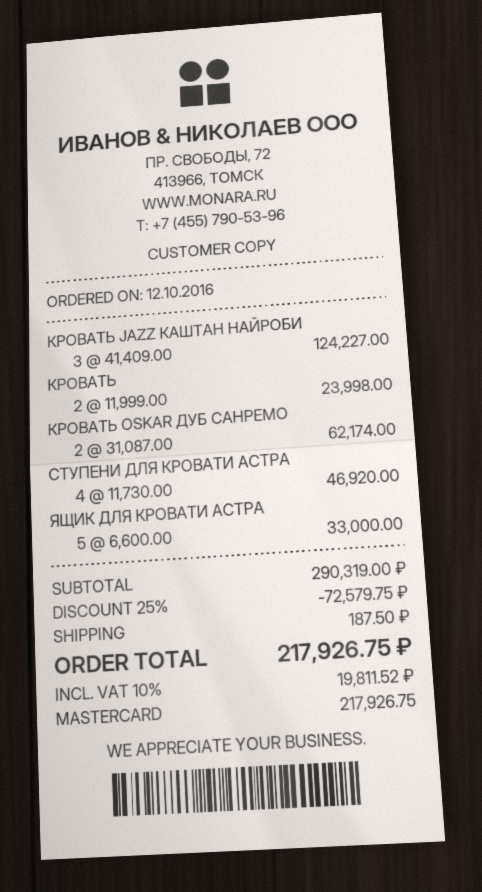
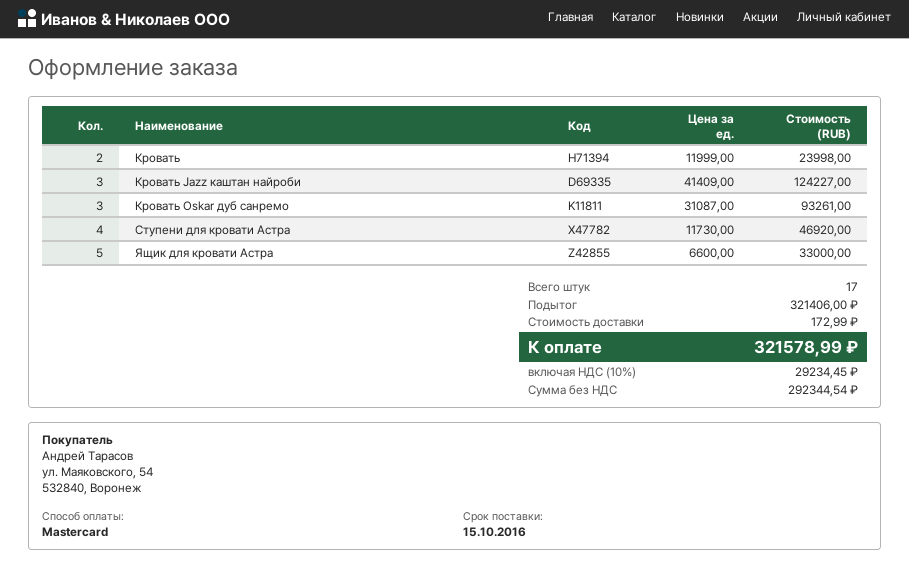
КРОВАТЬ OSKAR ДУБ САНРЕМО: 2 x 31087.00 = 62174.00 -> 3 x 31087.00 = 93261.00
subtotal: 290319.00 -> 321406.00
discount: 25% = 72579.75 -> none
shipping: 187.50 -> 172.99
tax: 10% = 19811.52 -> 10% = 29234.45
total: 217926.75 -> 321578.99

